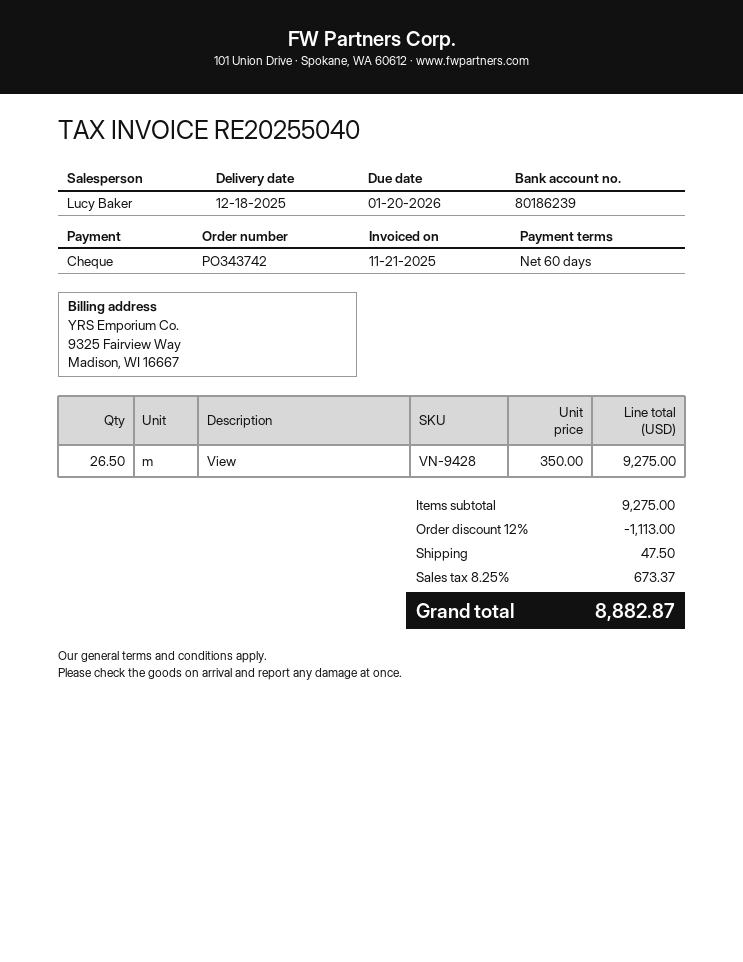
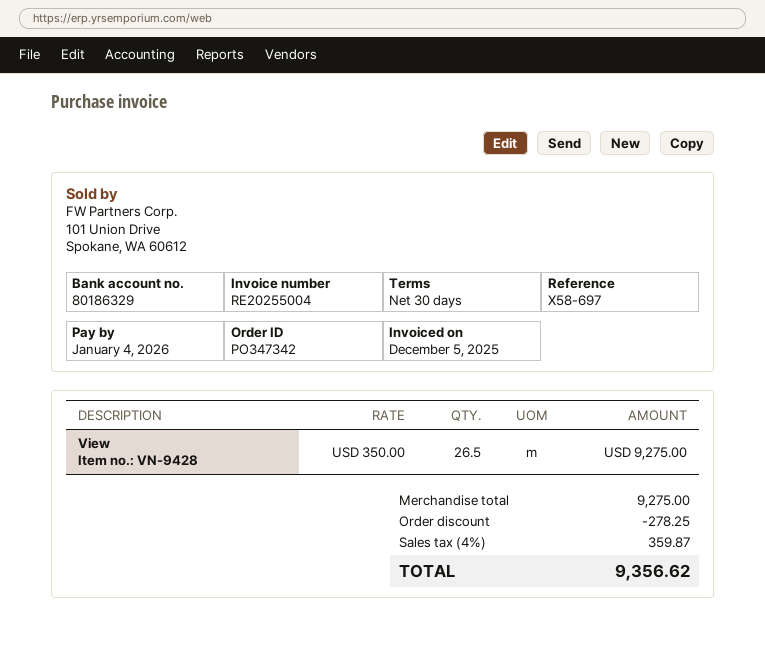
order number: PO343742 -> PO347342
invoice number: RE20255040 -> RE20255004
invoice date: 2025-11-21 -> 2025-12-05
payment terms: 60 days -> 30 days
due date: 2026-01-20 -> 2026-01-04
bank account: 80186239 -> 80186329
discount: 1113.00 -> 278.25
shipping: 47.50 -> none
tax: 8.25% = 673.37 -> 4% = 359.87
total: 8882.87 -> 9356.62

